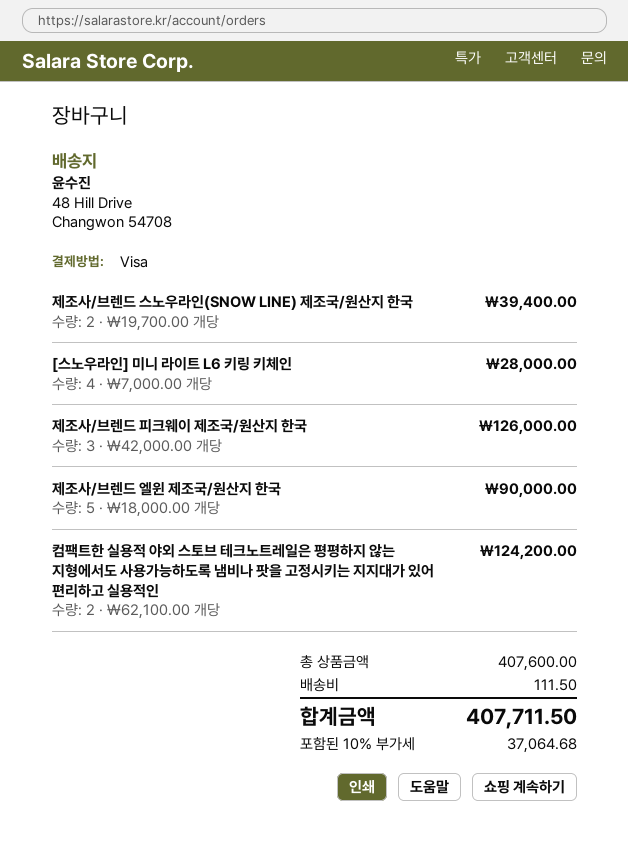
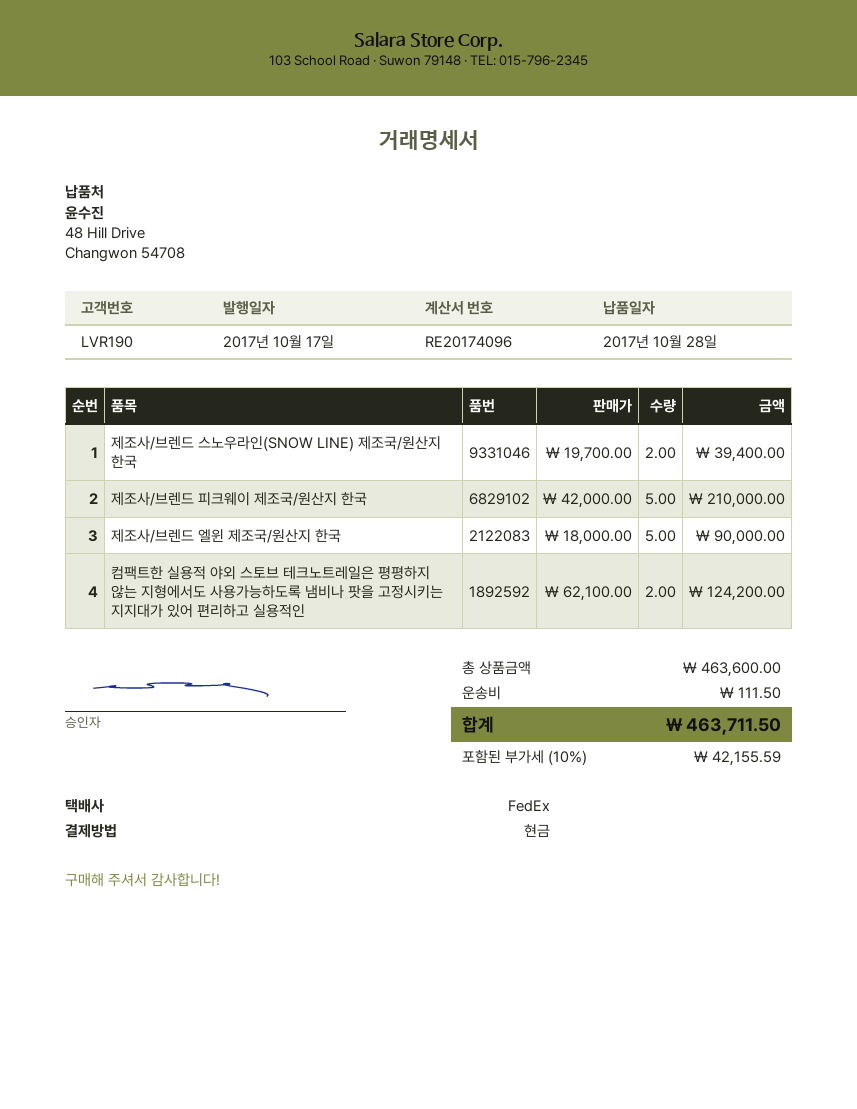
payment method: Visa -> cash
[스노우라인] 미니 라이트 L6 키링 키체인: 4 x 7000.00 = 28000.00 -> none
제조사/브렌드 피크웨이 제조국/원산지 한국: 3 x 42000.00 = 126000.00 -> 5 x 42000.00 = 210000.00
subtotal: 407600.00 -> 463600.00
tax: 10% = 37064.68 -> 10% = 42155.59
total: 407711.50 -> 463711.50

